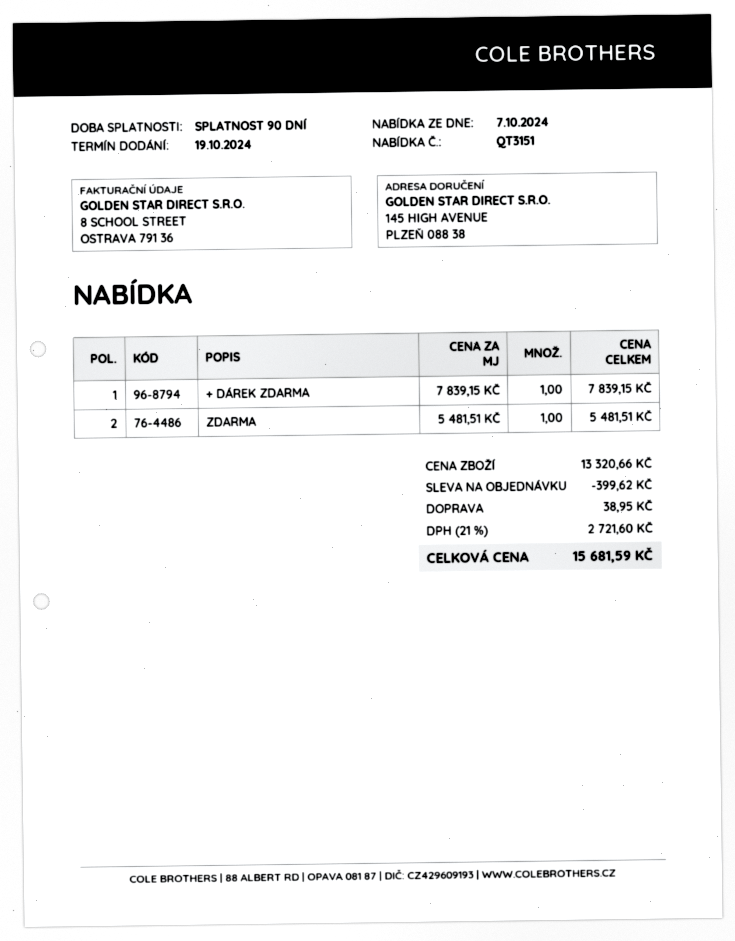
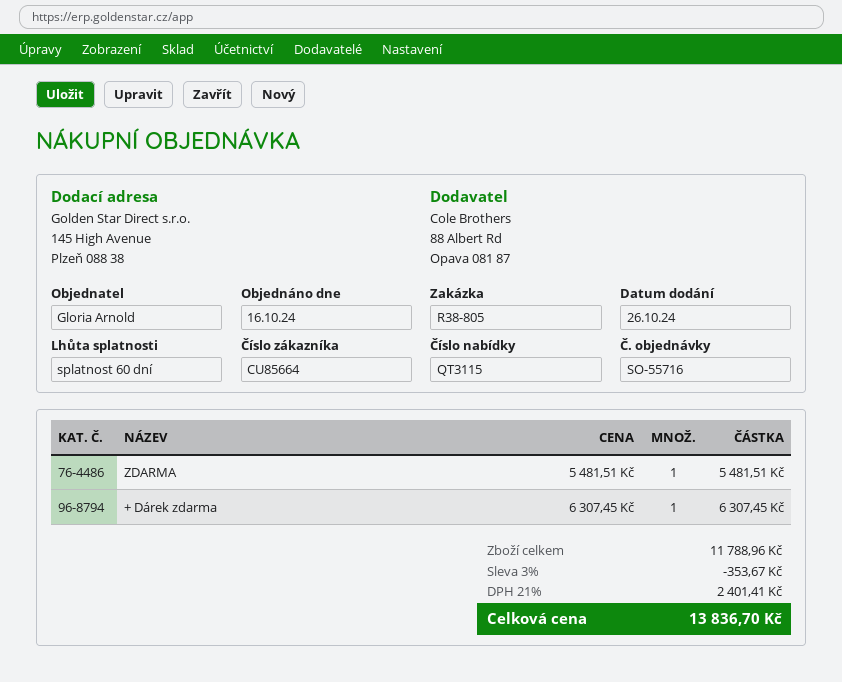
quote number: QT3151 -> QT3115
delivery date: 2024-10-19 -> 2024-10-26
payment terms: 90 days -> 60 days
+ DÁREK ZDARMA: 1 x 7839.15 = 7839.15 -> 1 x 6307.45 = 6307.45
subtotal: 13320.66 -> 11788.96
discount: 399.62 -> 353.67
shipping: 38.95 -> none
tax: 21% = 2721.60 -> 21% = 2401.41
total: 15681.59 -> 13836.70

